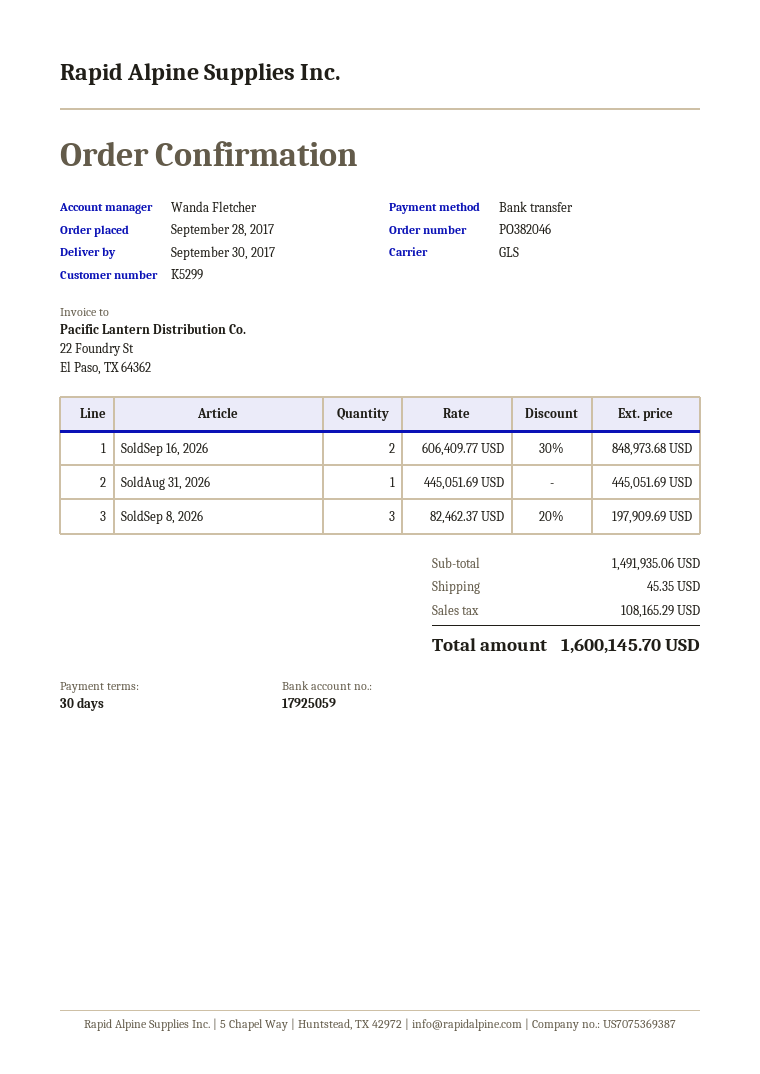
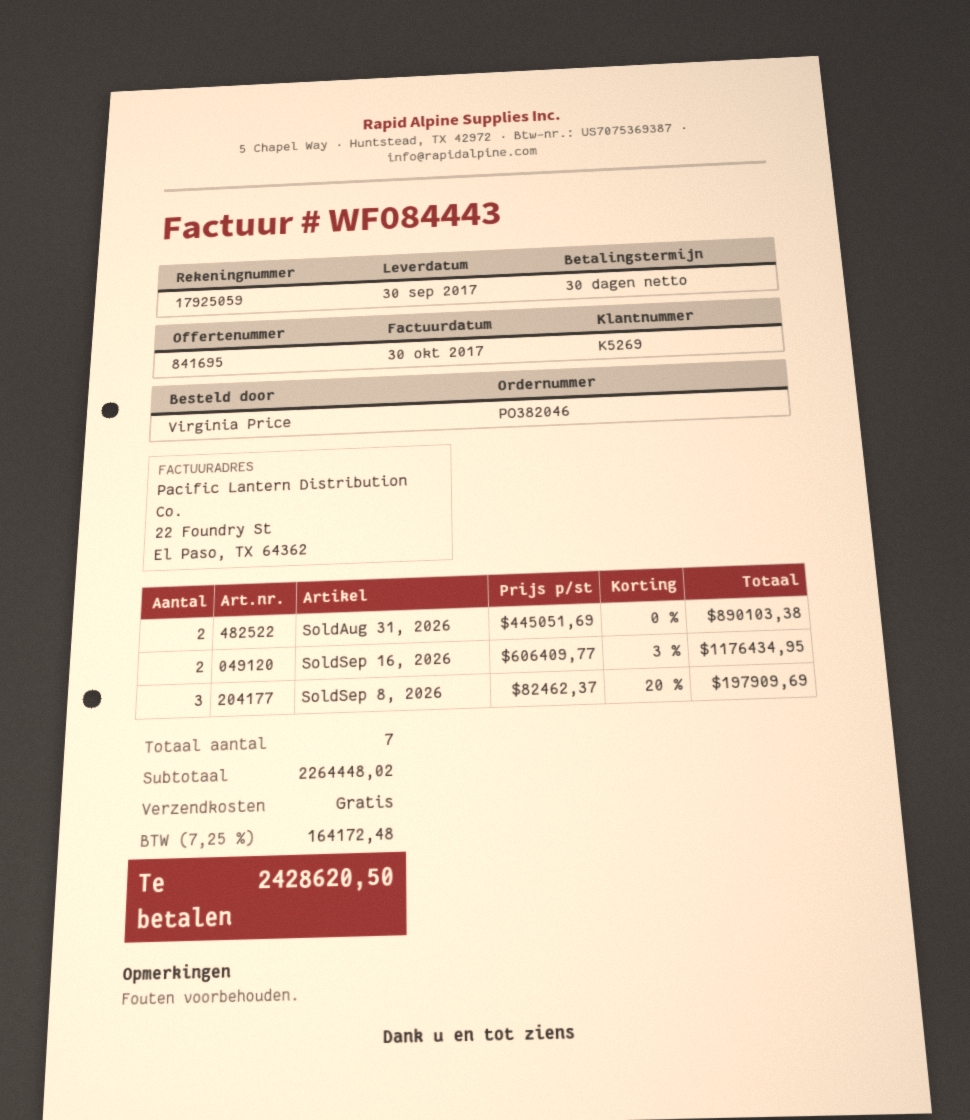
customer number: K5299 -> K5269
SoldSep 16, 2026: 2 x 606409.77 - 30% = 848973.68 -> 2 x 606409.77 - 3% = 1176434.95
SoldAug 31, 2026: 1 x 445051.69 = 445051.69 -> 2 x 445051.69 = 890103.38
subtotal: 1491935.06 -> 2264448.02
shipping: 45.35 -> 0.00
tax: 108165.29 -> 164172.48
total: 1600145.70 -> 2428620.50

